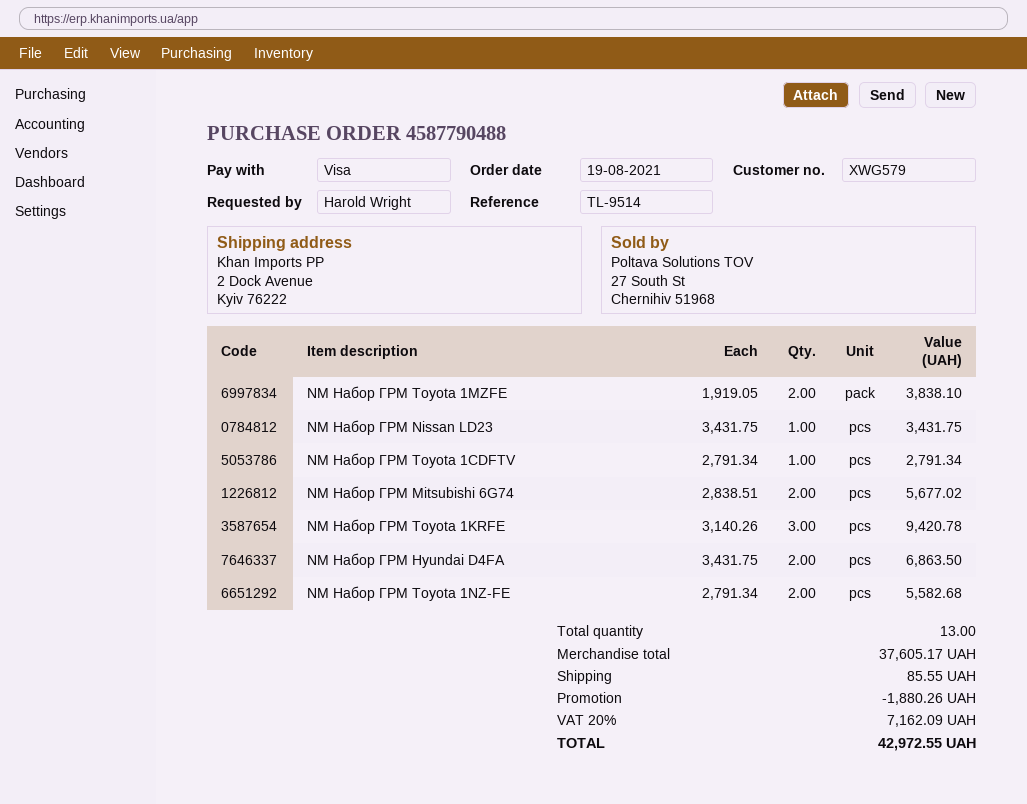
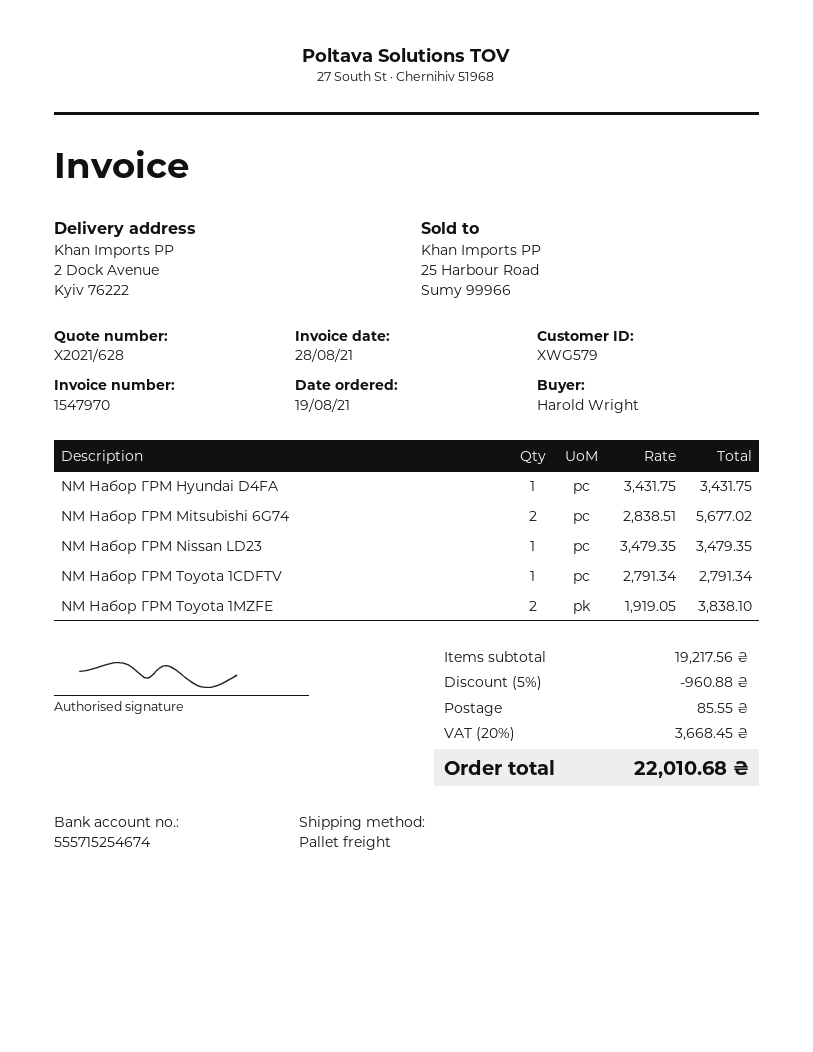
NM Набор ГРМ Nissan LD23: 1 x 3431.75 = 3431.75 -> 1 x 3479.35 = 3479.35
NM Набор ГРМ Toyota 1KRFE: 3 x 3140.26 = 9420.78 -> none
NM Набор ГРМ Hyundai D4FA: 2 x 3431.75 = 6863.50 -> 1 x 3431.75 = 3431.75
NM Набор ГРМ Toyota 1NZ-FE: 2 x 2791.34 = 5582.68 -> none
subtotal: 37605.17 -> 19217.56
discount: 1880.26 -> 960.88
tax: 20% = 7162.09 -> 20% = 3668.45
total: 42972.55 -> 22010.68

